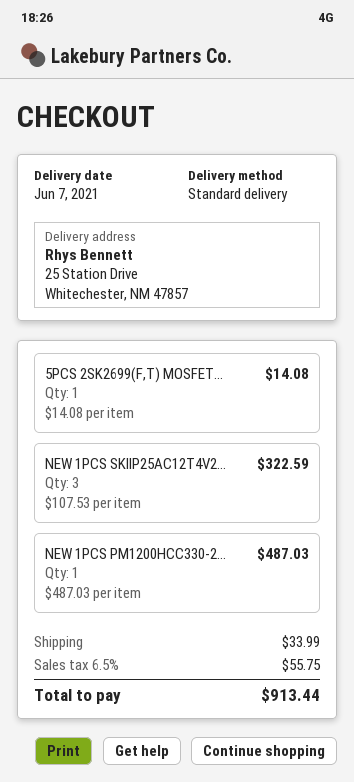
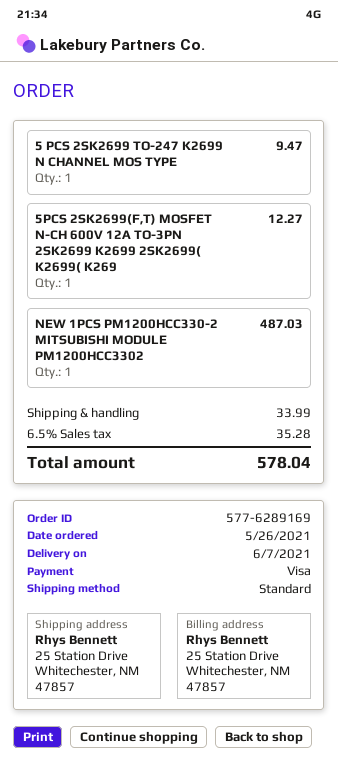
5PCS 2SK2699(F,T) MOSFET...: 1 for 14.08 -> 1 for 12.27
NEW 1PCS SKIIP25AC12T4V2...: 3 for 322.59 -> none
5 PCS 2SK2699 TO-247 K2699 N CHANNEL MOS TYPE: none -> 1 for 9.47
tax: 6.5% = 55.75 -> 6.5% = 35.28
total: 913.44 -> 578.04

